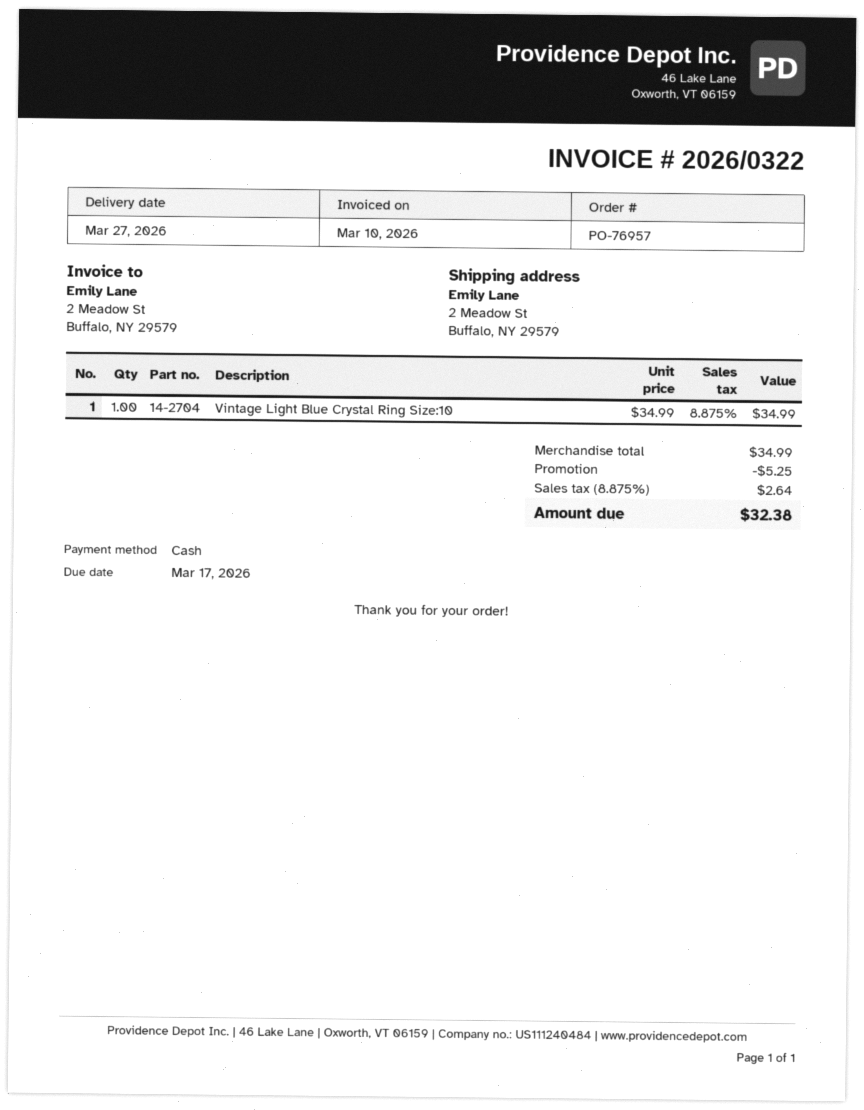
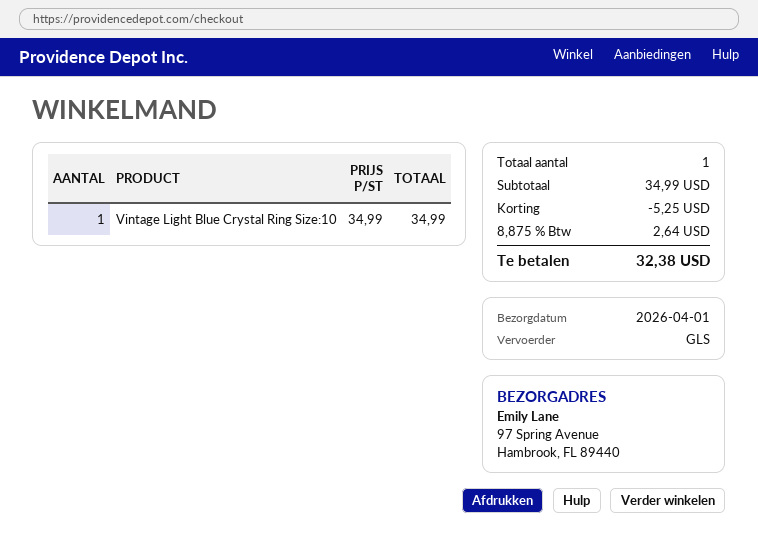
delivery date: 2026-03-27 -> 2026-04-01
ship to: 2 Meadow St, Buffalo, NY 29579 -> 97 Spring Avenue, Hambrook, FL 89440

